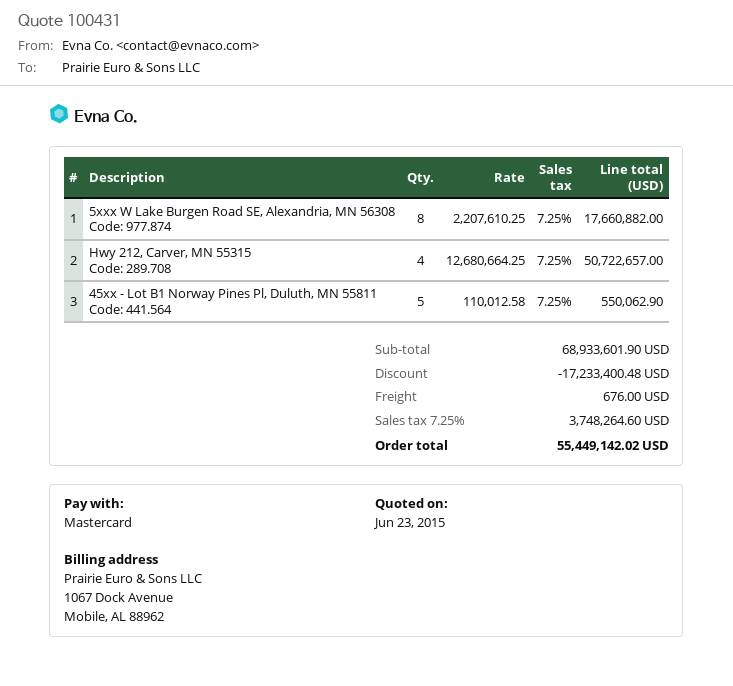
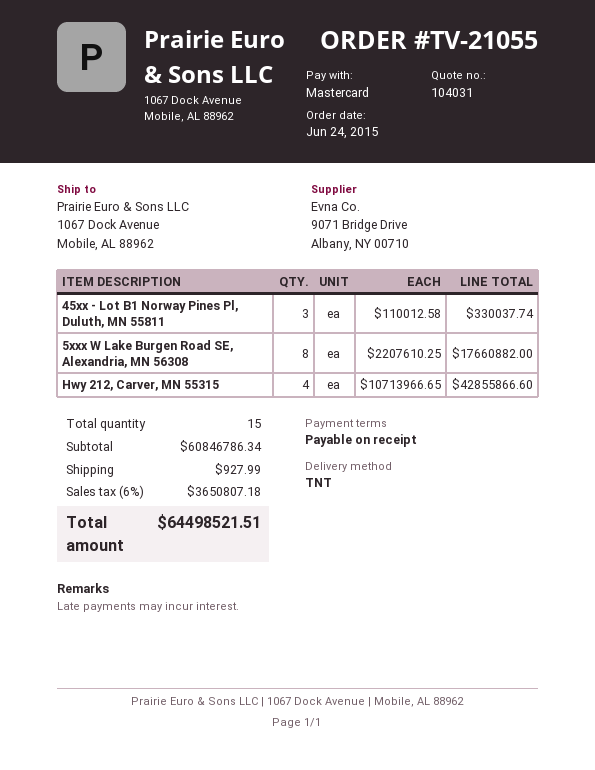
quote number: 100431 -> 104031
Hwy 212, Carver, MN 55315: 4 x 12680664.25 = 50722657.00 -> 4 x 10713966.65 = 42855866.60
45xx - Lot B1 Norway Pines Pl, Duluth, MN 55811: 5 x 110012.58 = 550062.90 -> 3 x 110012.58 = 330037.74
subtotal: 68933601.90 -> 60846786.34
discount: 17233400.48 -> none
shipping: 676.00 -> 927.99
tax: 7.25% = 3748264.60 -> 6% = 3650807.18
total: 55449142.02 -> 64498521.51

